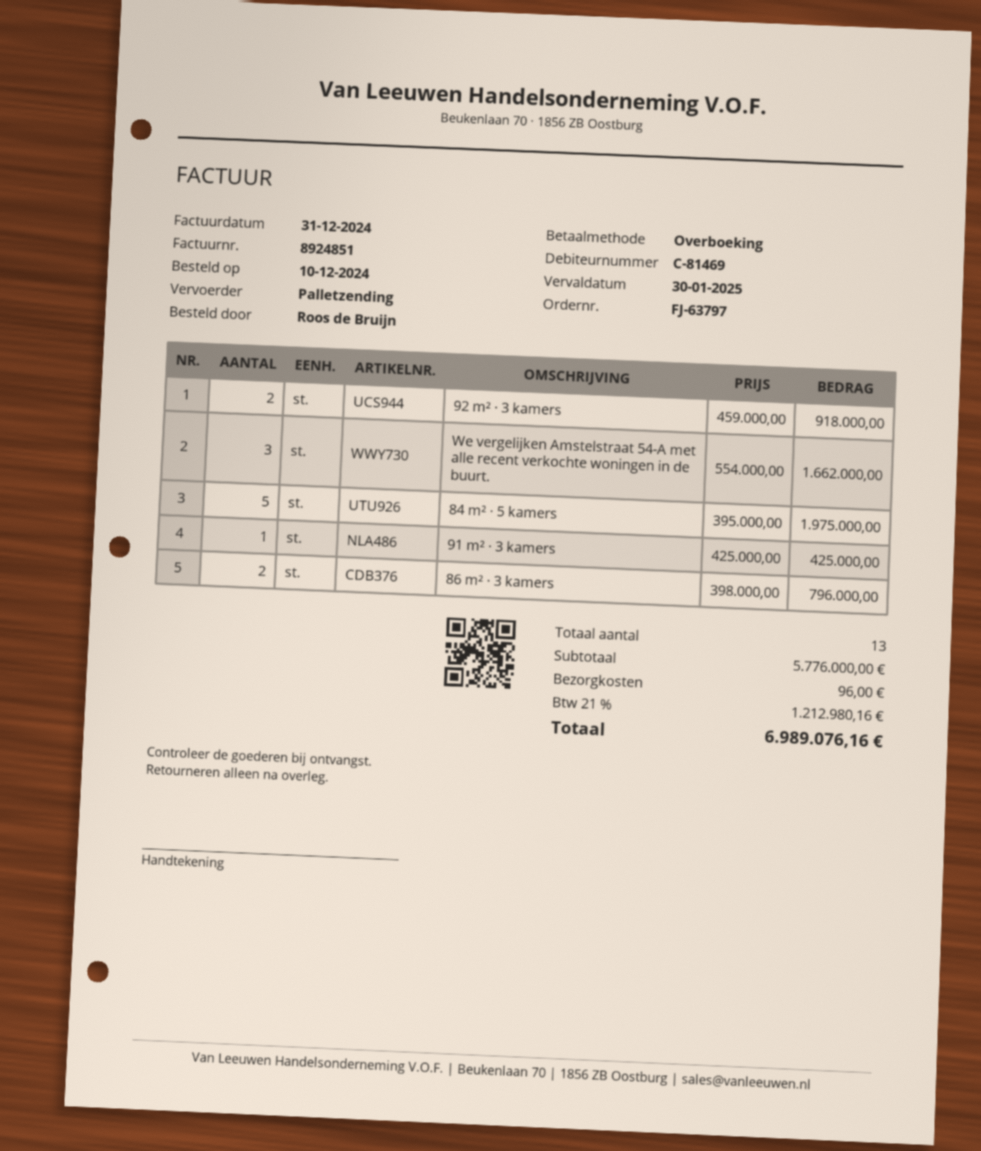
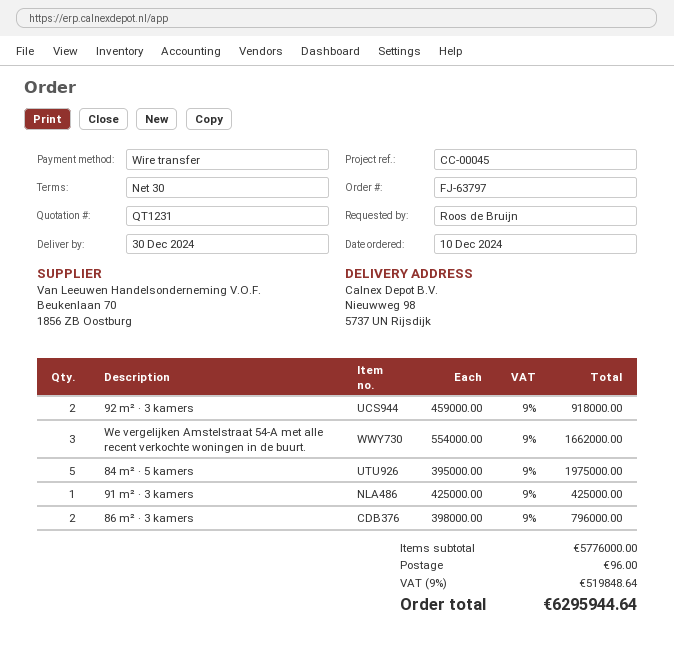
tax: 21% = 1212980.16 -> 9% = 519848.64
total: 6989076.16 -> 6295944.64

